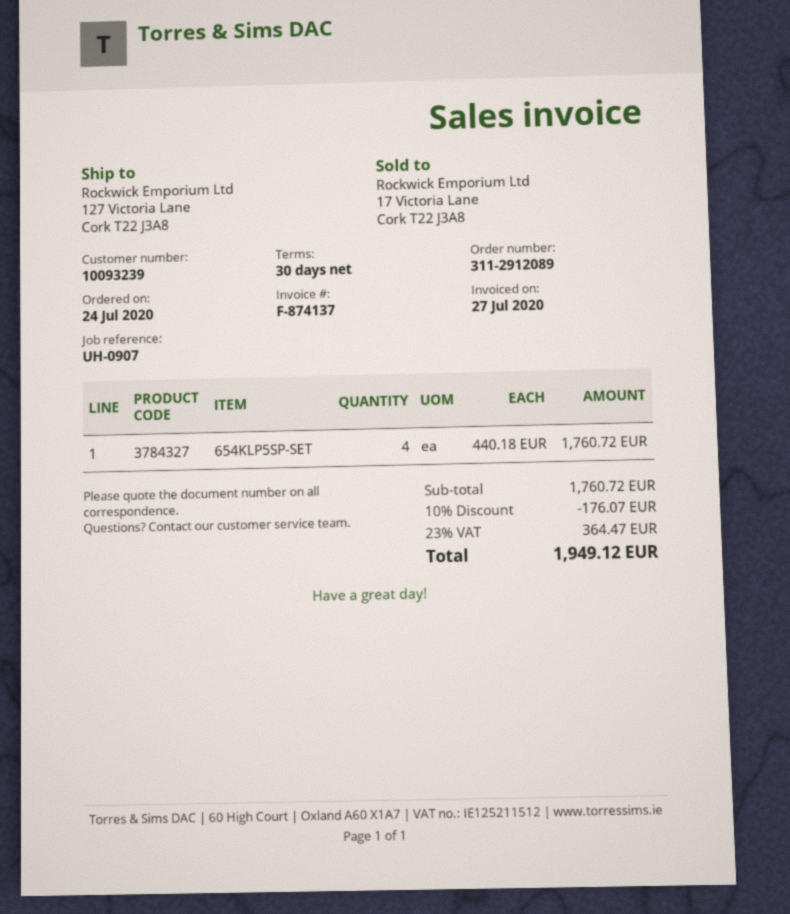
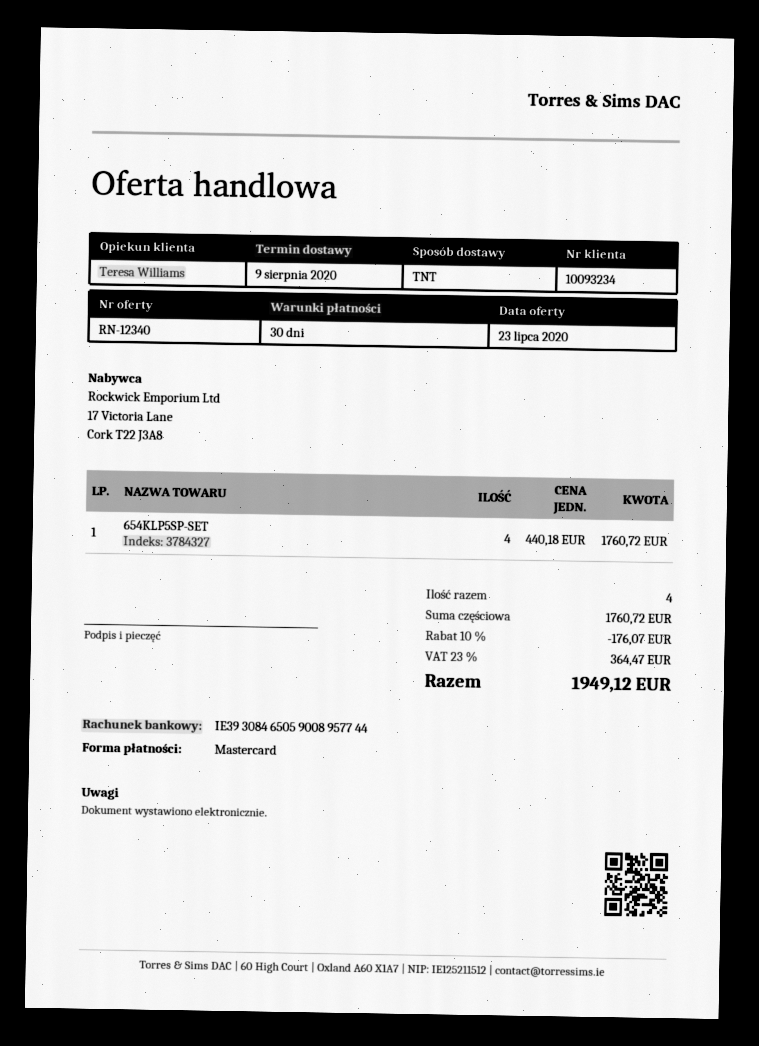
customer number: 10093239 -> 10093234

